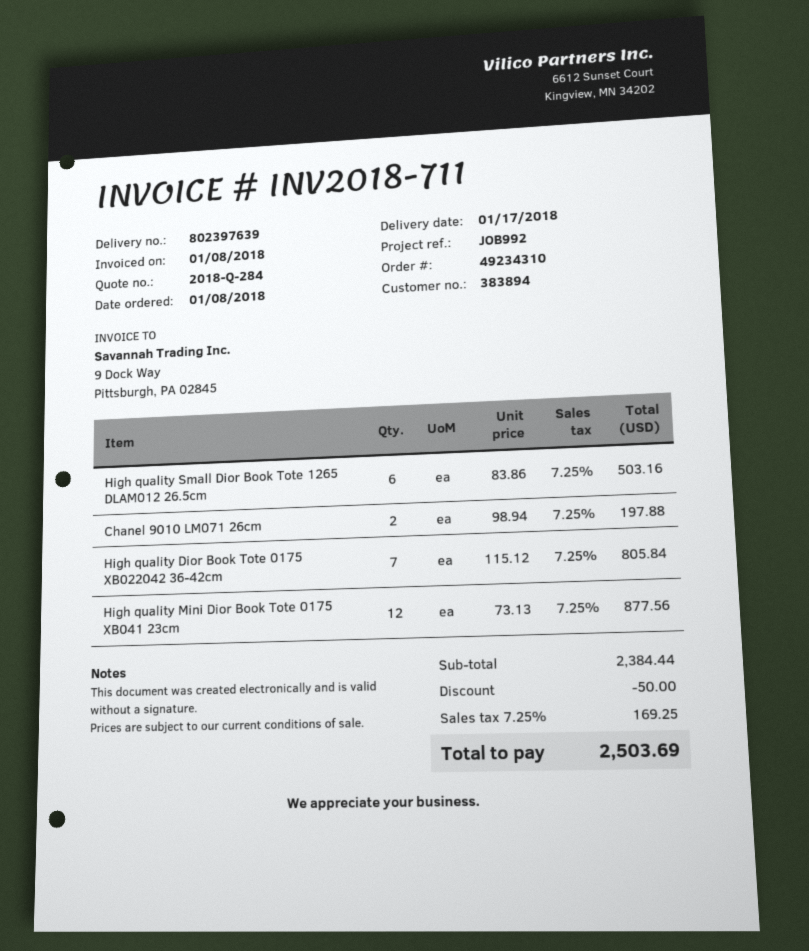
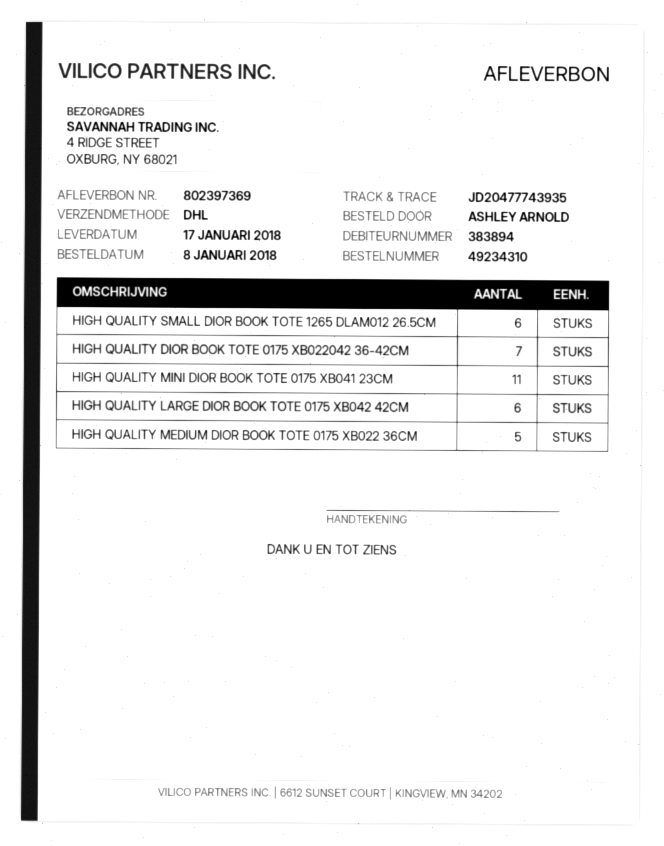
delivery note number: 802397639 -> 802397369
Chanel 9010 LM071 26cm: 2 -> none
High quality Mini Dior Book Tote 0175 XB041 23cm: 12 -> 11
HIGH QUALITY LARGE DIOR BOOK TOTE 0175 XB042 42CM: none -> 6
HIGH QUALITY MEDIUM DIOR BOOK TOTE 0175 XB022 36CM: none -> 5

